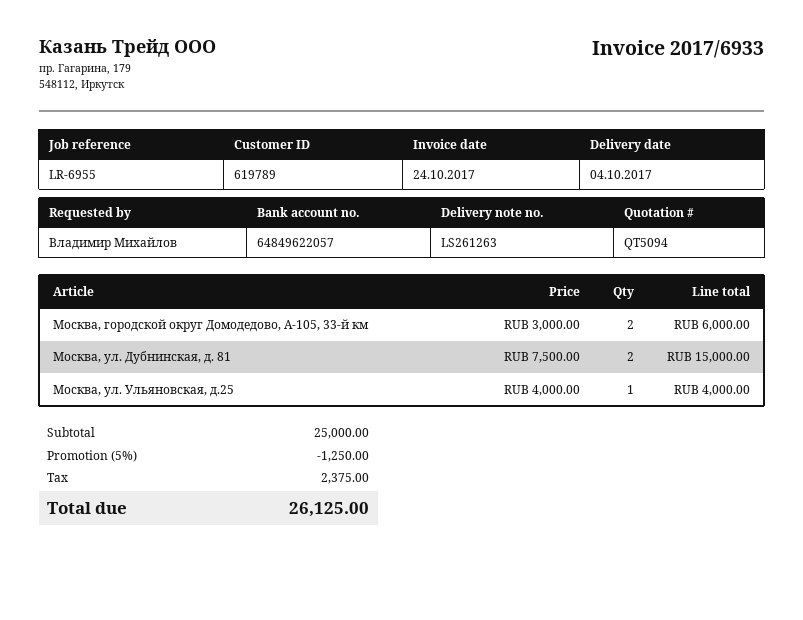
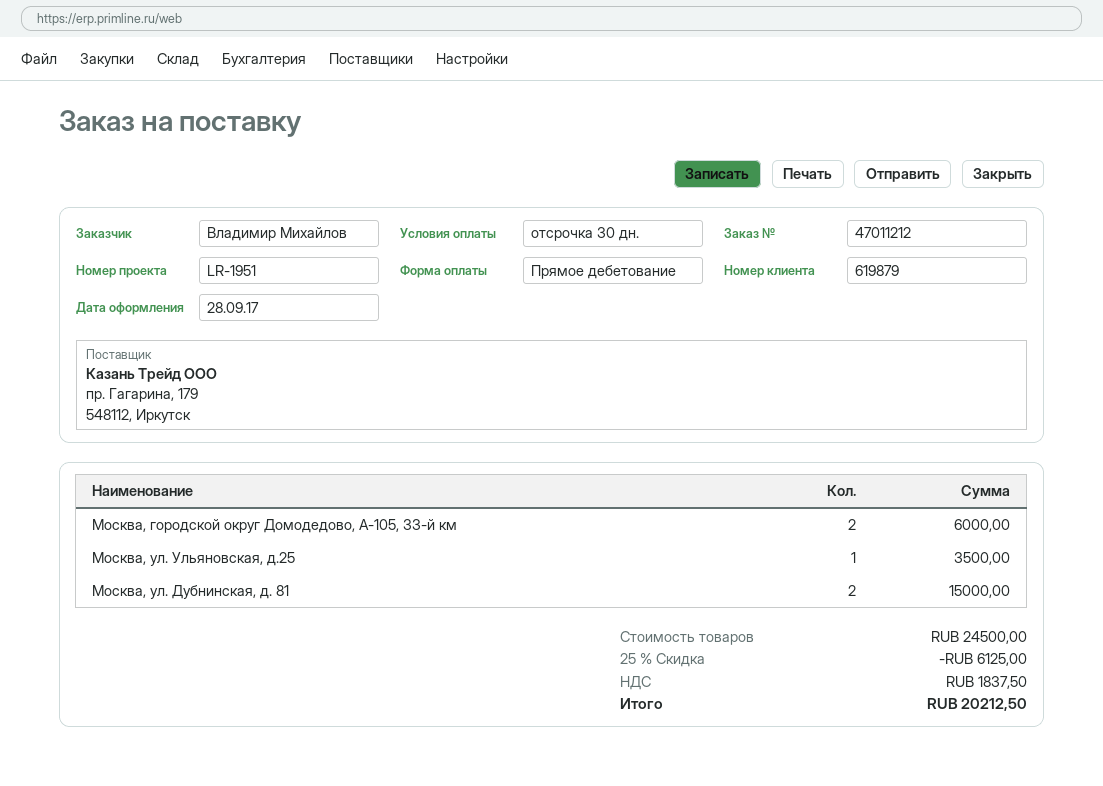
customer number: 619789 -> 619879
reference: LR-6955 -> LR-1951
Москва, ул. Ульяновская, д.25: 1 for 4000.00 -> 1 for 3500.00
subtotal: 25000.00 -> 24500.00
discount: 5% = 1250.00 -> 25% = 6125.00
tax: 2375.00 -> 1837.50
total: 26125.00 -> 20212.50

